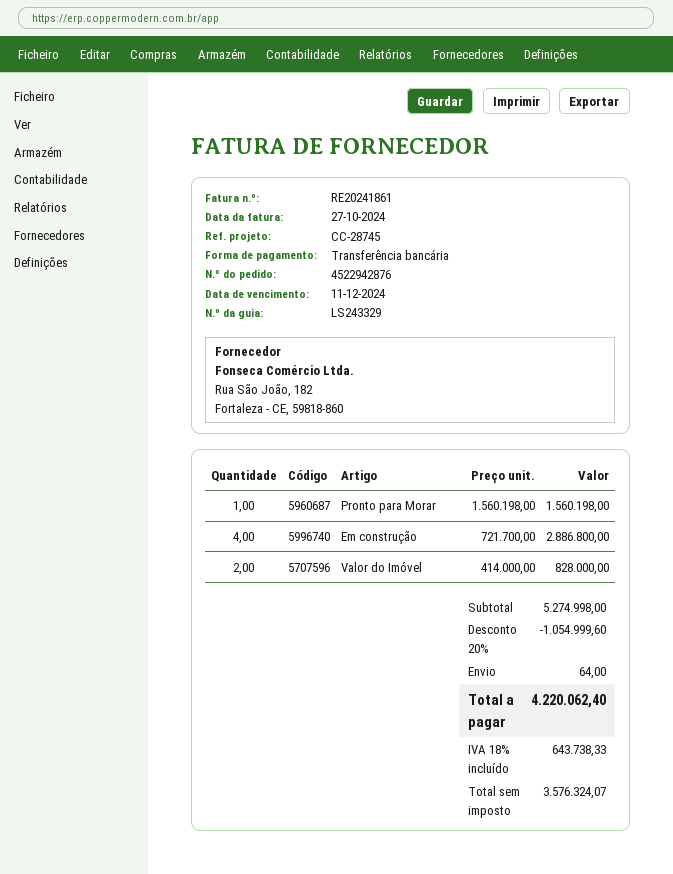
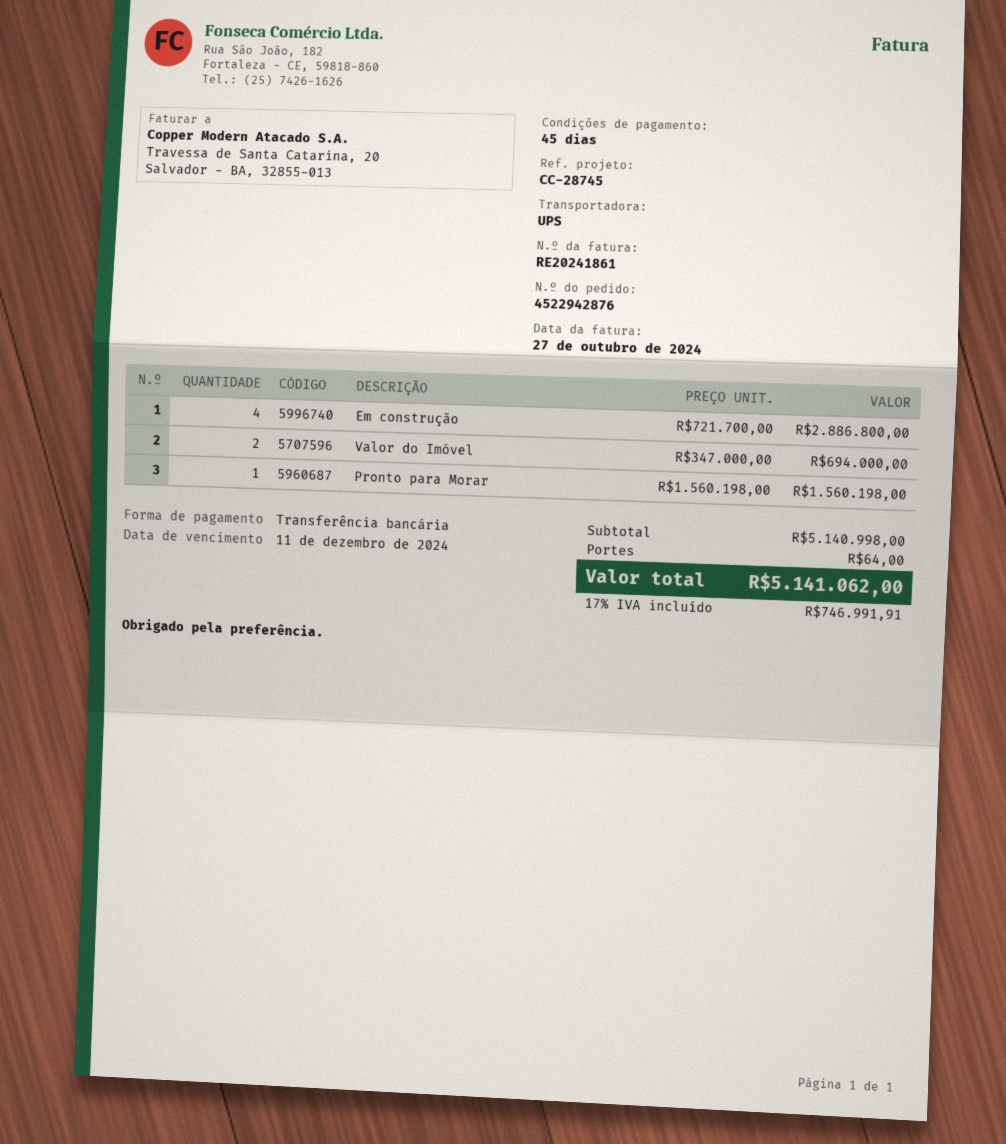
Valor do Imóvel: 2 x 414000.00 = 828000.00 -> 2 x 347000.00 = 694000.00
subtotal: 5274998.00 -> 5140998.00
discount: 20% = 1054999.60 -> none
tax: 18% = 643738.33 -> 17% = 746991.91
total: 4220062.40 -> 5141062.00

